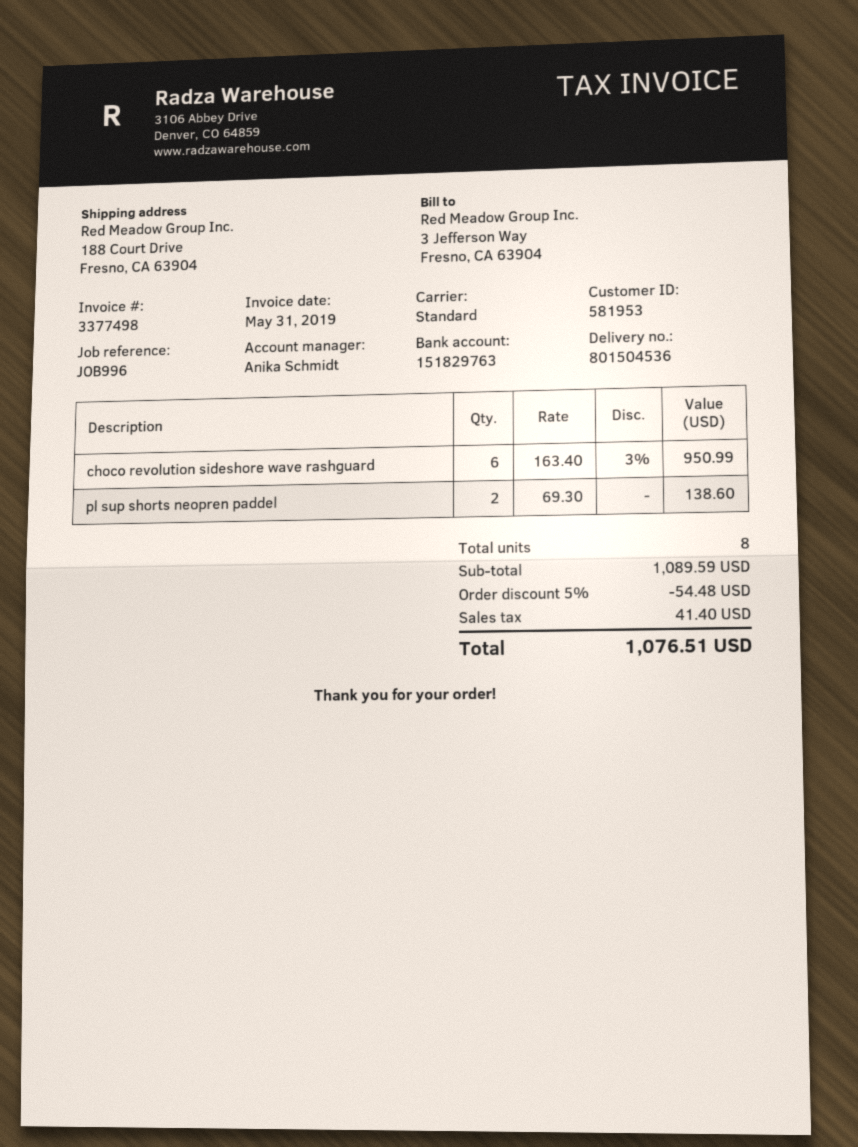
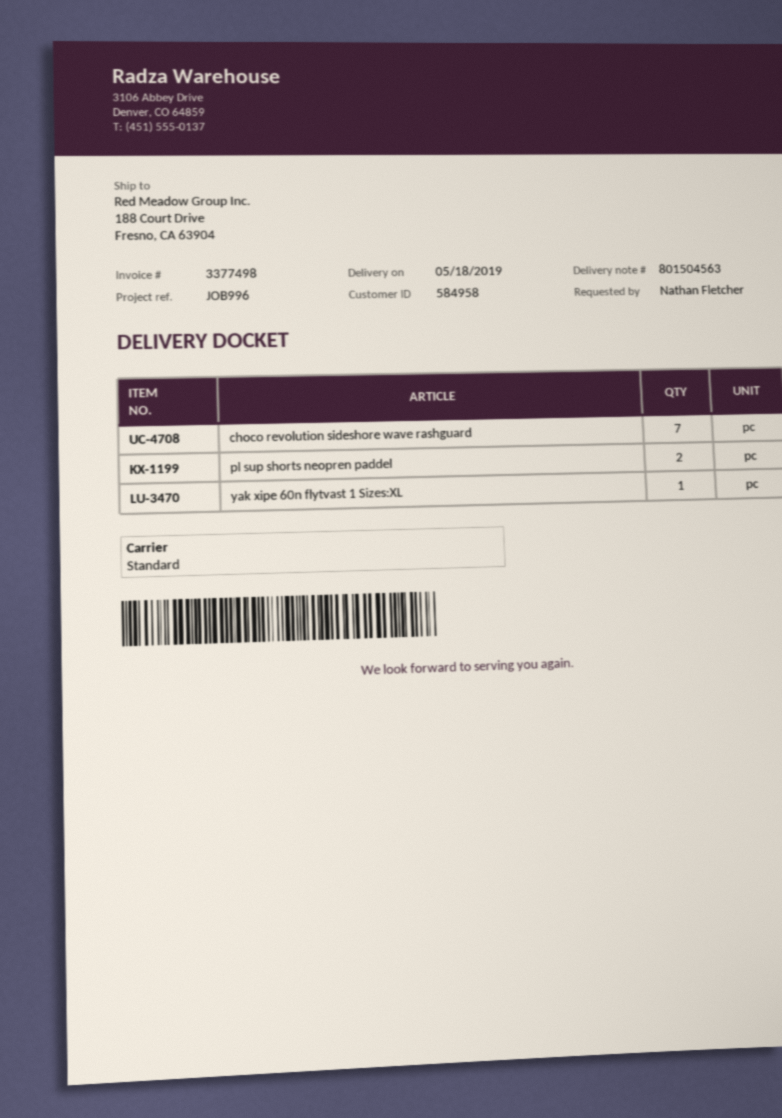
delivery note number: 801504536 -> 801504563
customer number: 581953 -> 584958
choco revolution sideshore wave rashguard: 6 -> 7
yak xipe 60n flytvast 1 Sizes:XL: none -> 1

